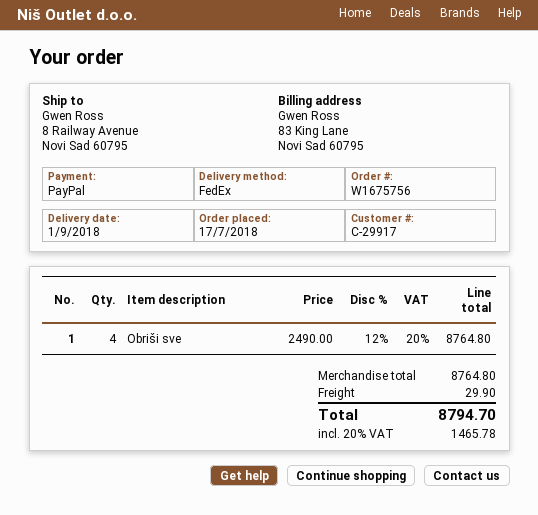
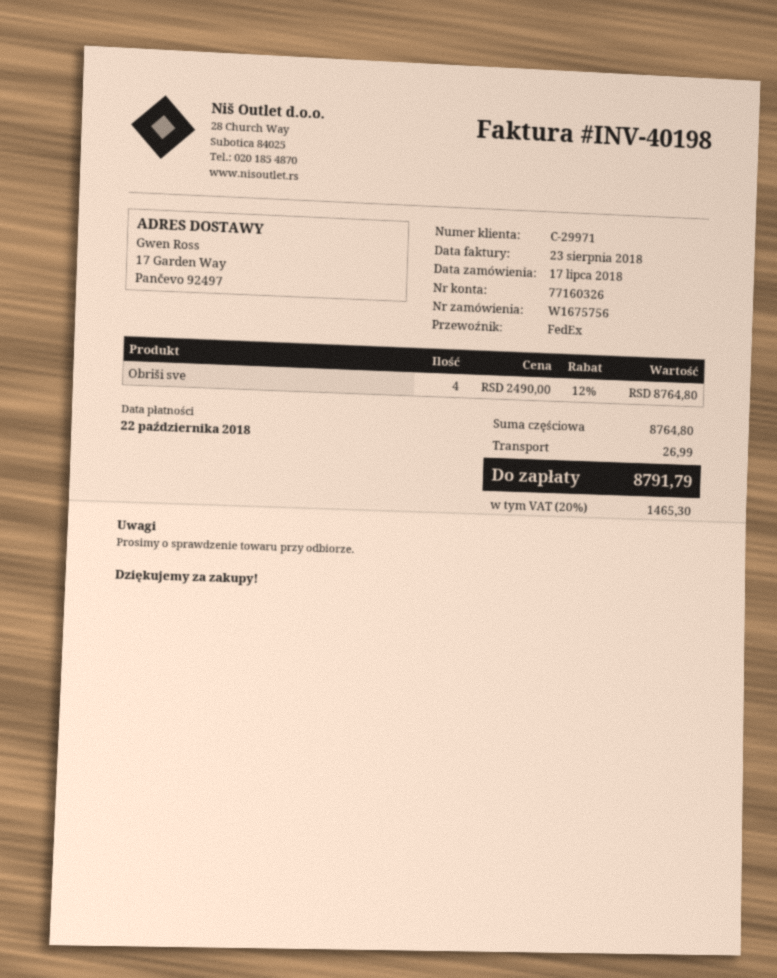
customer number: C-29917 -> C-29971
ship to: 8 Railway Avenue, Novi Sad 60795 -> 17 Garden Way, Pančevo 92497
shipping: 29.90 -> 26.99
tax: 20% = 1465.78 -> 20% = 1465.30
total: 8794.70 -> 8791.79

